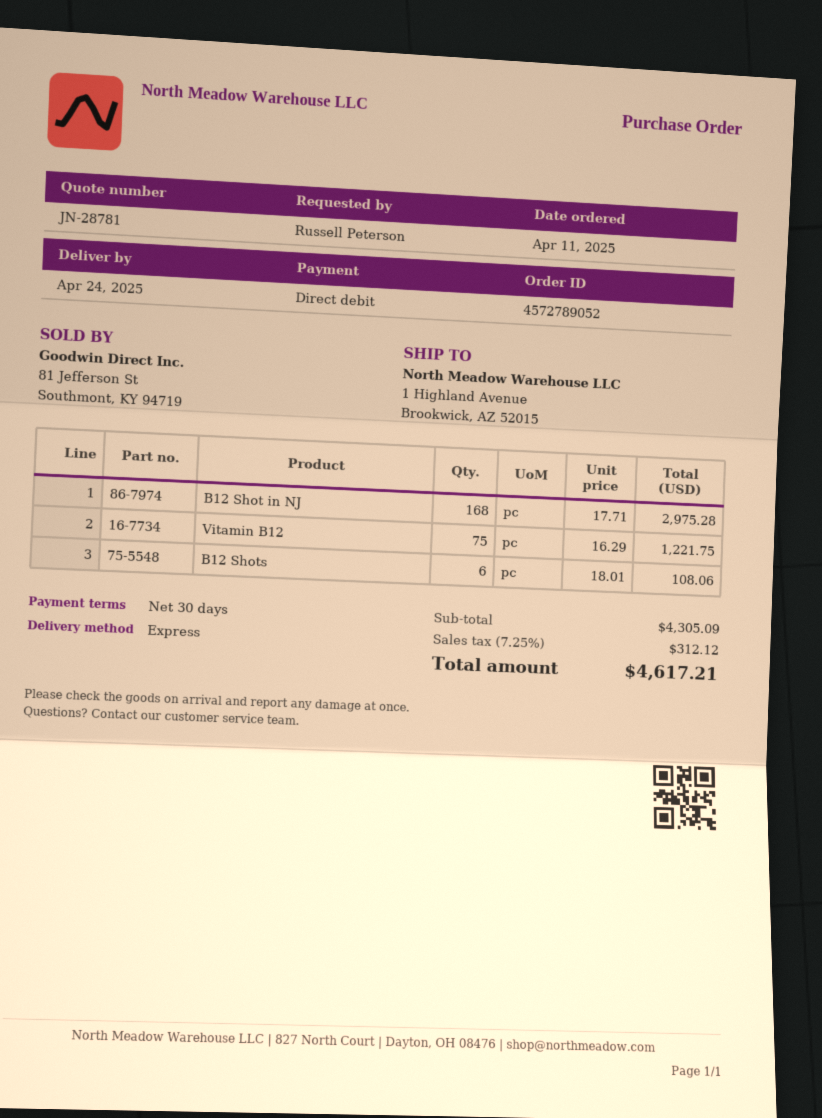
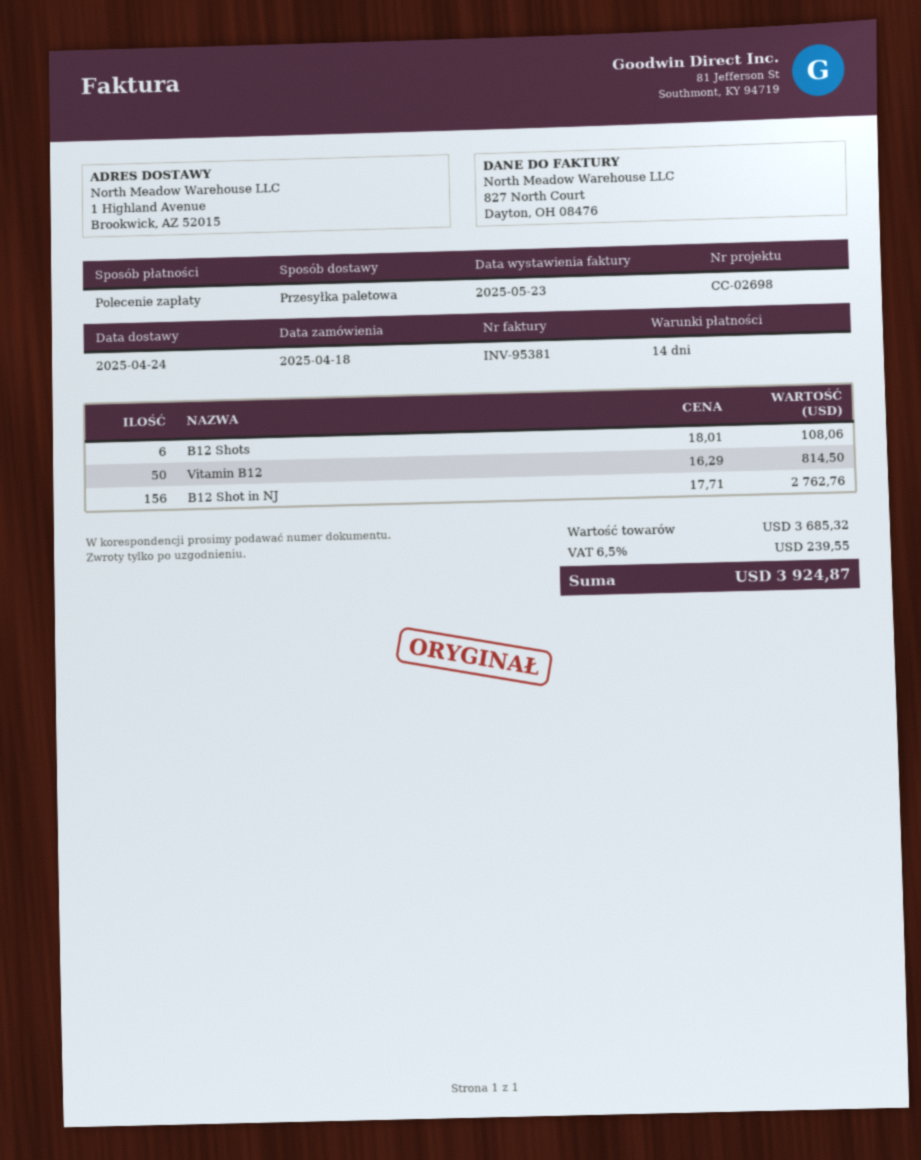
order date: 2025-04-11 -> 2025-04-18
payment terms: 30 days -> 14 days
shipping method: express -> pallet freight
B12 Shot in NJ: 168 x 17.71 = 2975.28 -> 156 x 17.71 = 2762.76
Vitamin B12: 75 x 16.29 = 1221.75 -> 50 x 16.29 = 814.50
subtotal: 4305.09 -> 3685.32
tax: 7.25% = 312.12 -> 6.5% = 239.55
total: 4617.21 -> 3924.87

